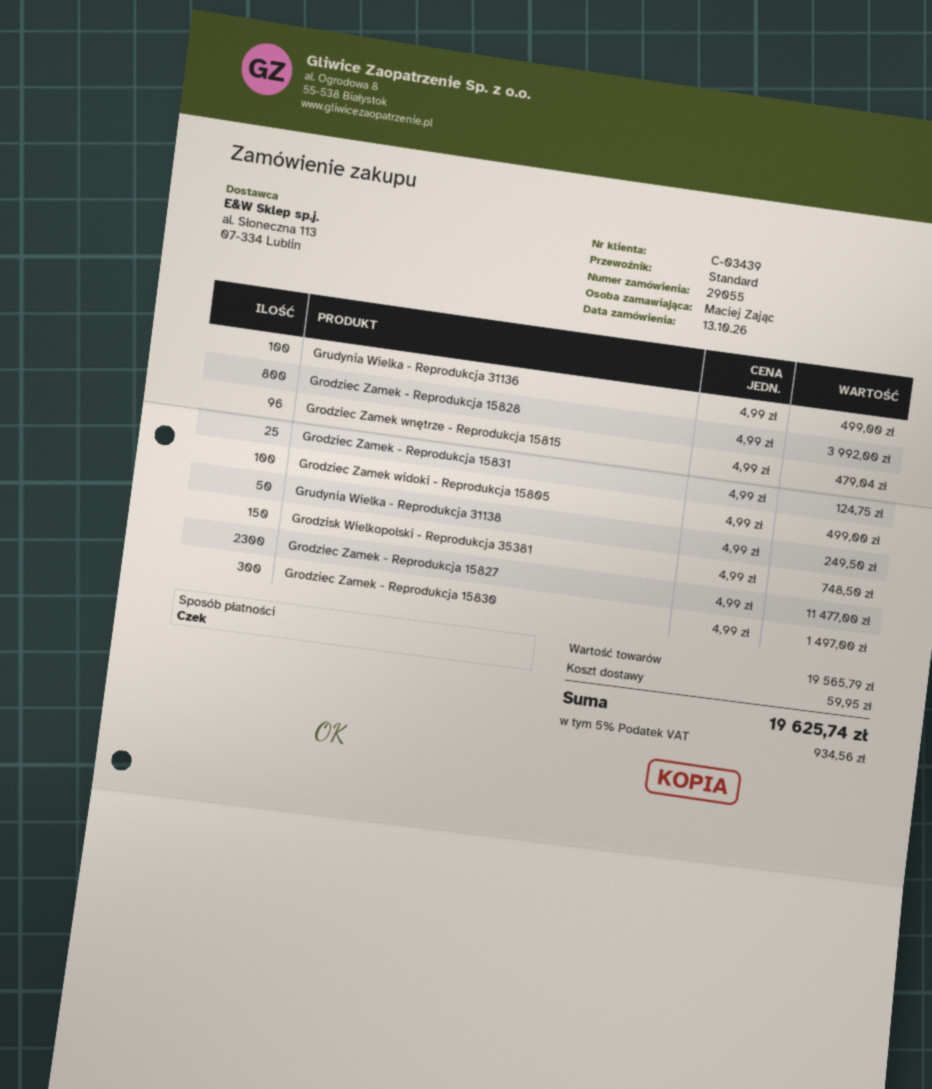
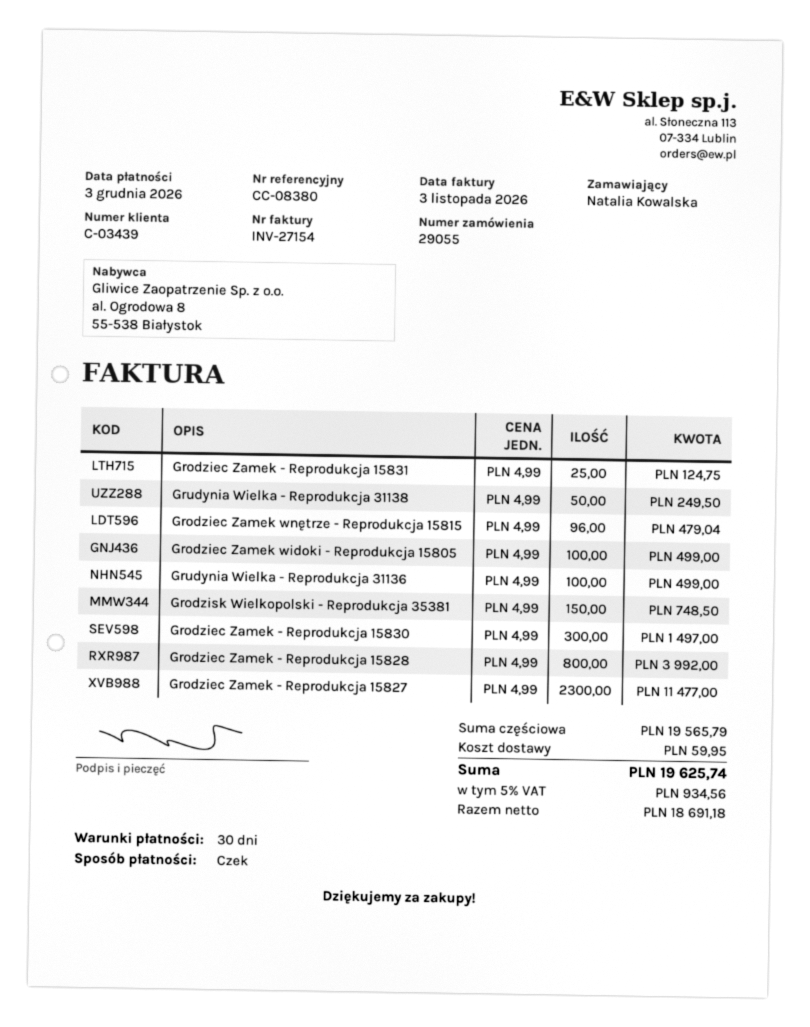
ordered by: Maciej Zając -> Natalia Kowalska

